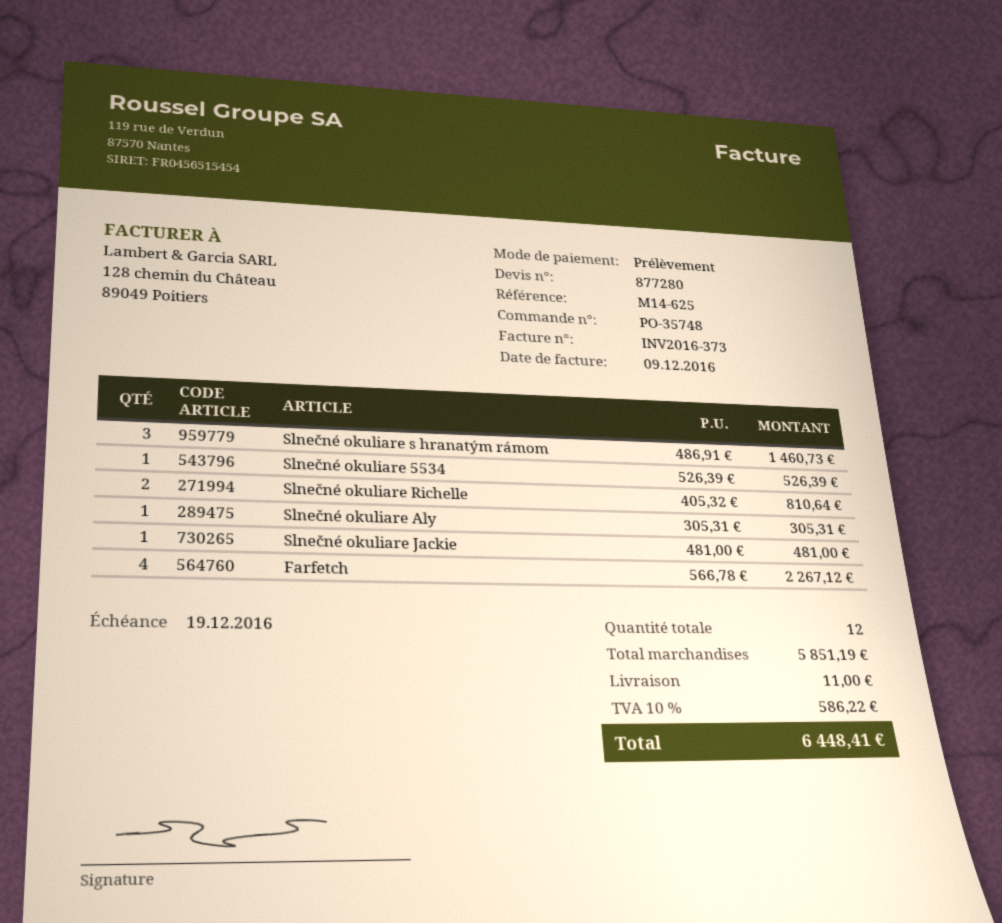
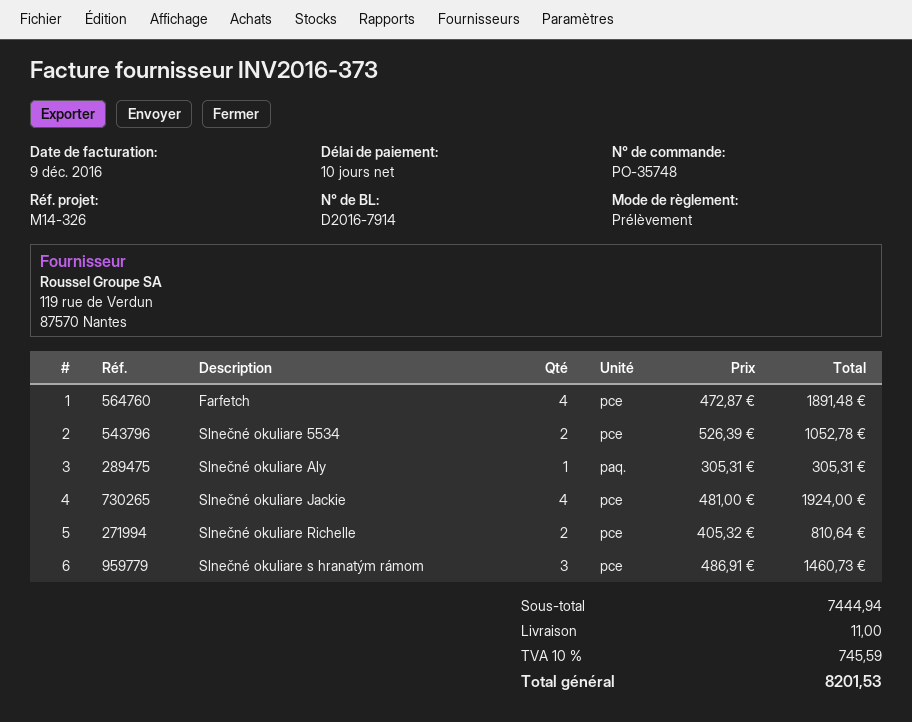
reference: M14-625 -> M14-326
Slnečné okuliare 5534: 1 x 526.39 = 526.39 -> 2 x 526.39 = 1052.78
Slnečné okuliare Jackie: 1 x 481.00 = 481.00 -> 4 x 481.00 = 1924.00
Farfetch: 4 x 566.78 = 2267.12 -> 4 x 472.87 = 1891.48
subtotal: 5851.19 -> 7444.94
tax: 10% = 586.22 -> 10% = 745.59
total: 6448.41 -> 8201.53

